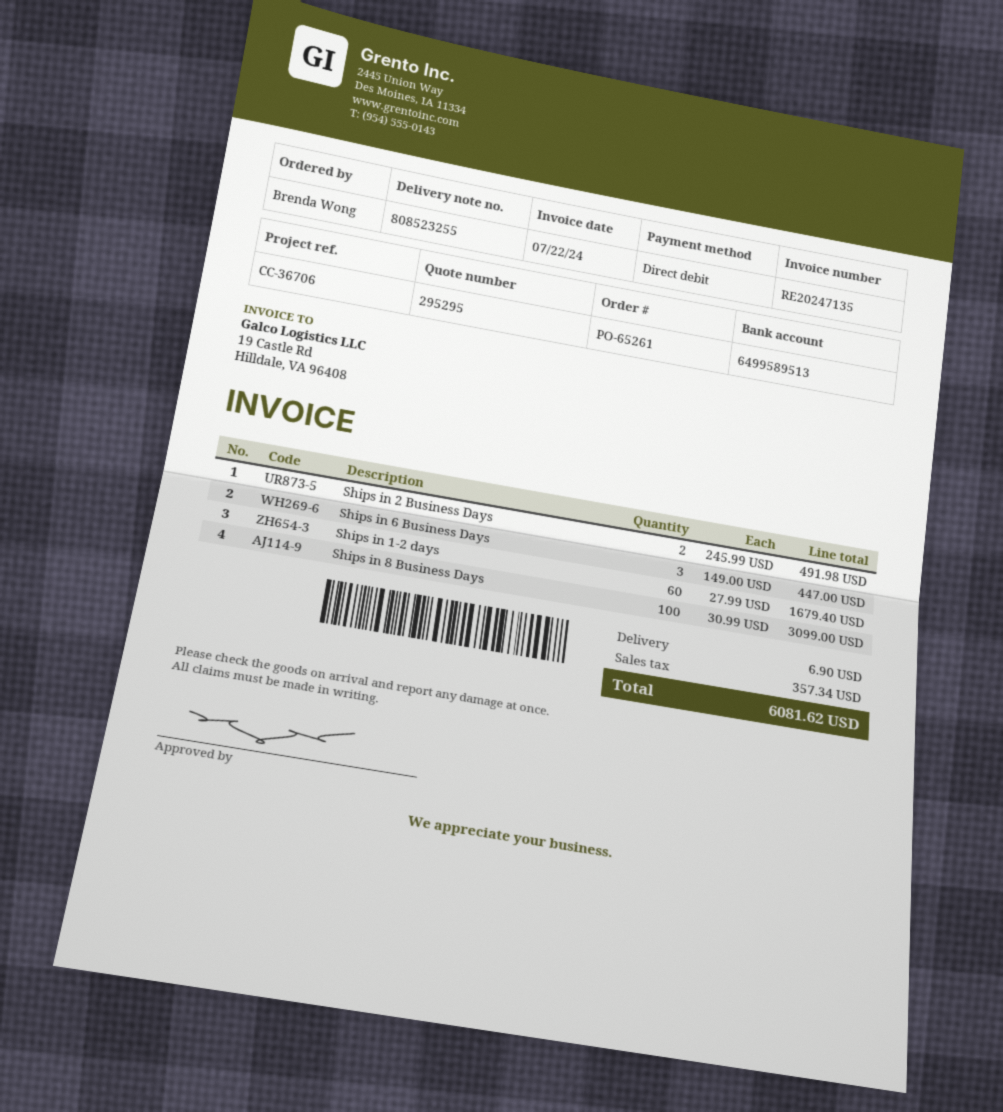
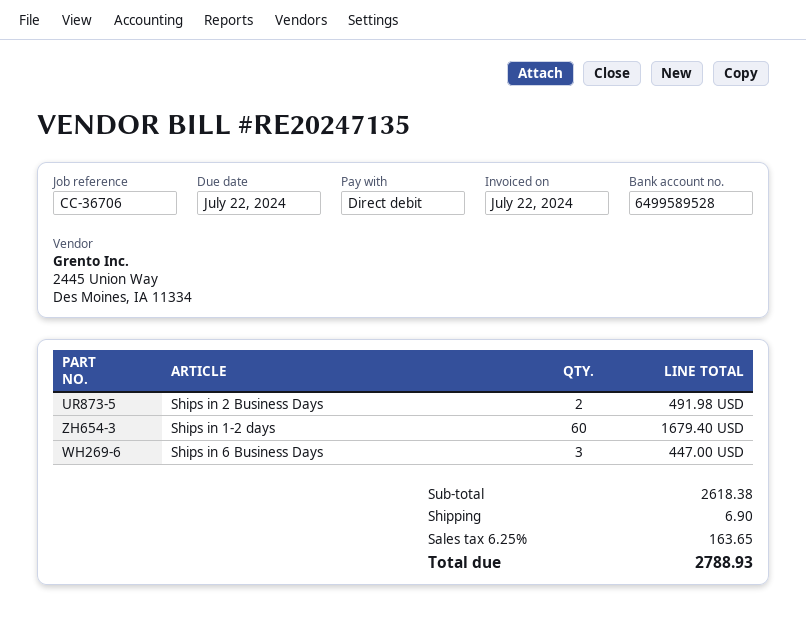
bank account: 6499589513 -> 6499589528
Ships in 8 Business Days: 100 for 3099.00 -> none
tax: 357.34 -> 163.65
total: 6081.62 -> 2788.93

